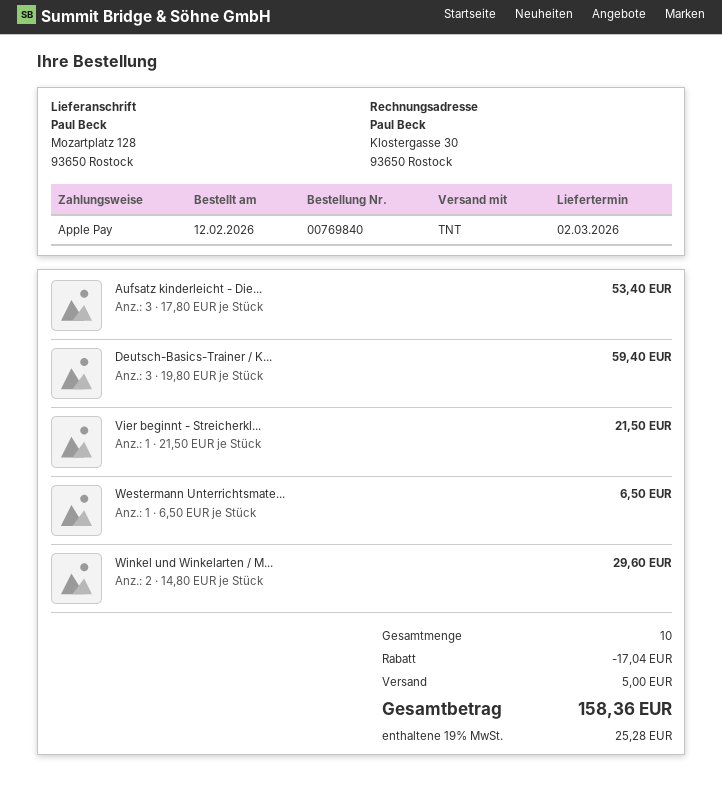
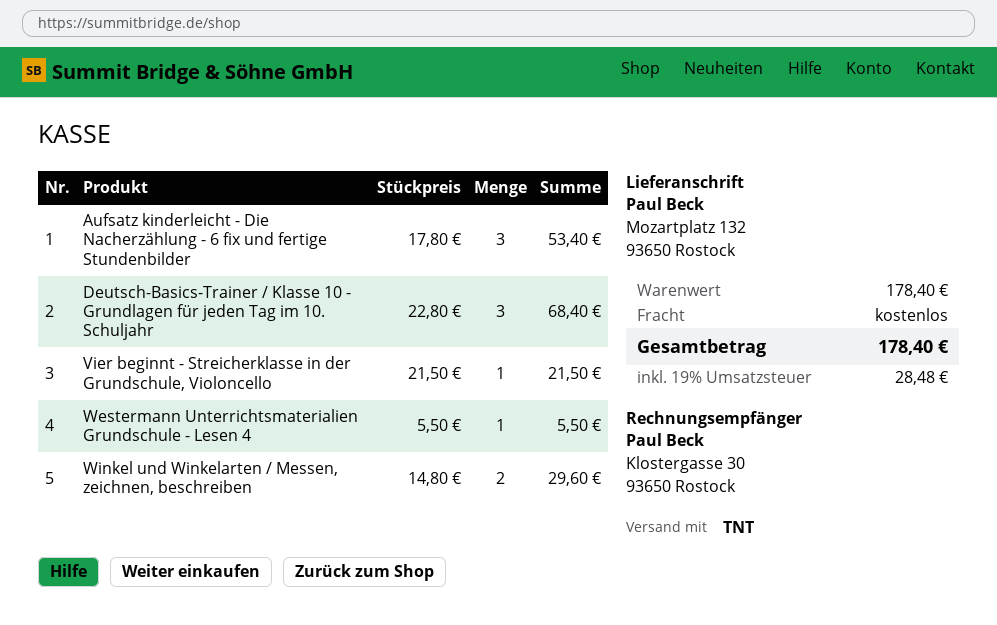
ship to: Mozartplatz 128, 93650 Rostock -> Mozartplatz 132, 93650 Rostock
Deutsch-Basics-Trainer / K...: 3 x 19.80 = 59.40 -> 3 x 22.80 = 68.40
Westermann Unterrichtsmate...: 1 x 6.50 = 6.50 -> 1 x 5.50 = 5.50
discount: 17.04 -> none
shipping: 5.00 -> 0.00
tax: 19% = 25.28 -> 19% = 28.48
total: 158.36 -> 178.40

